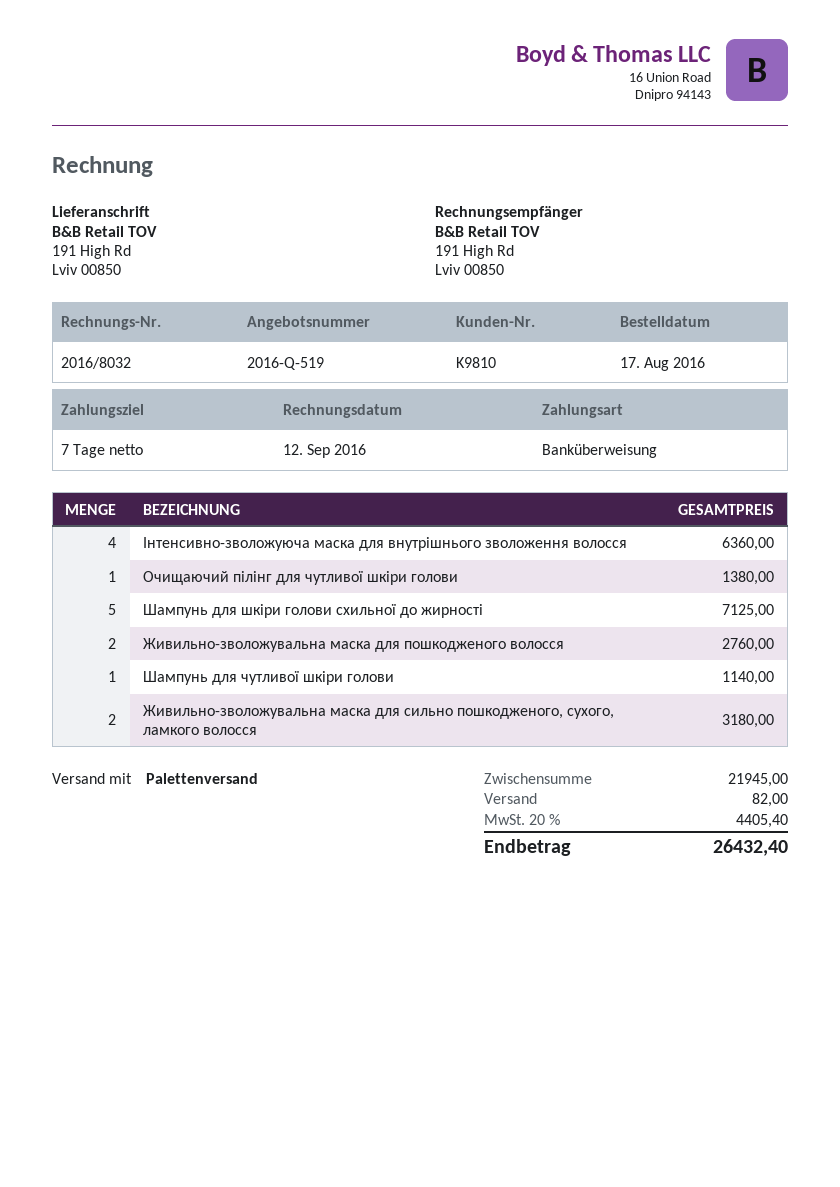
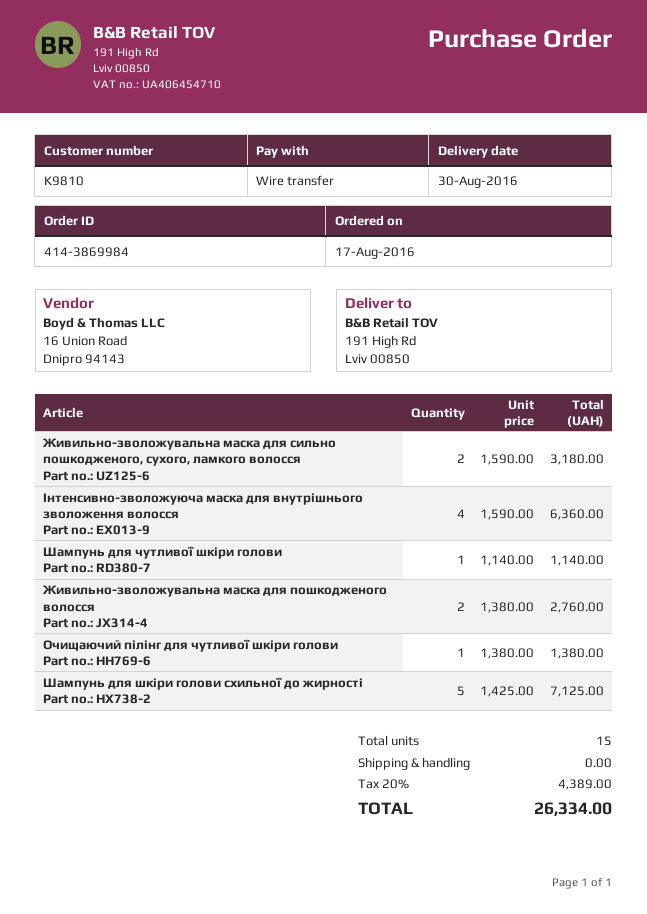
shipping: 82.00 -> 0.00
tax: 20% = 4405.40 -> 20% = 4389.00
total: 26432.40 -> 26334.00

